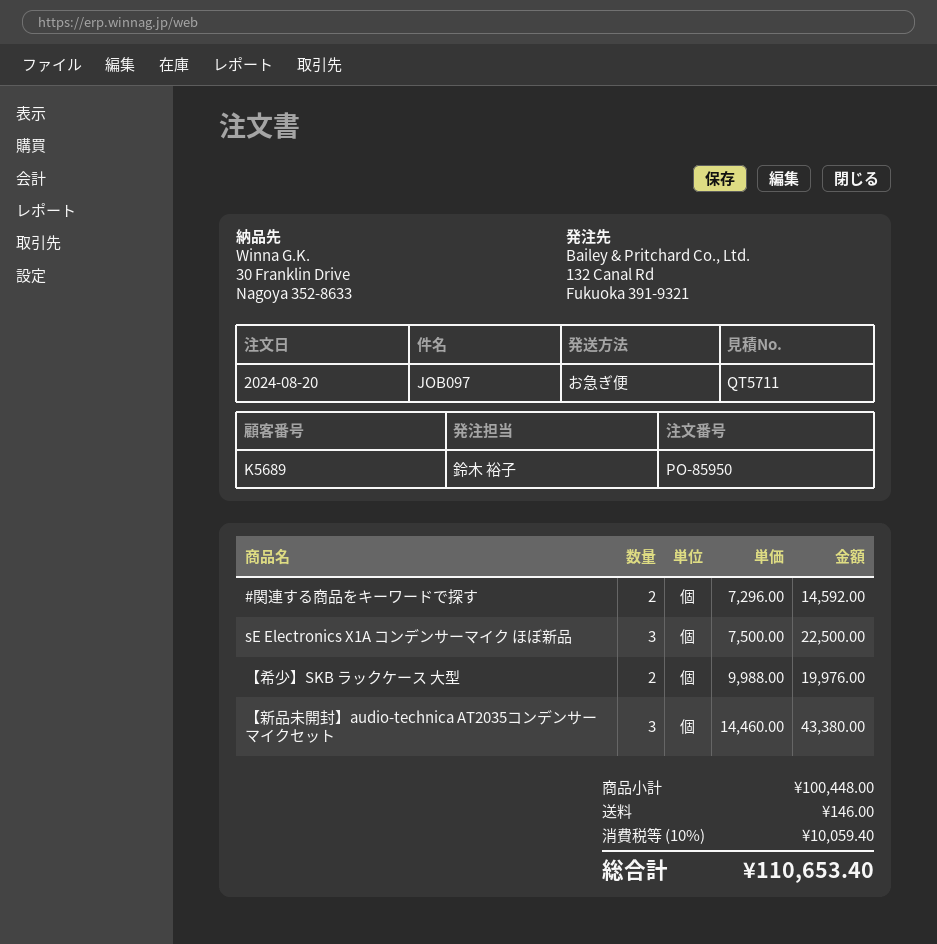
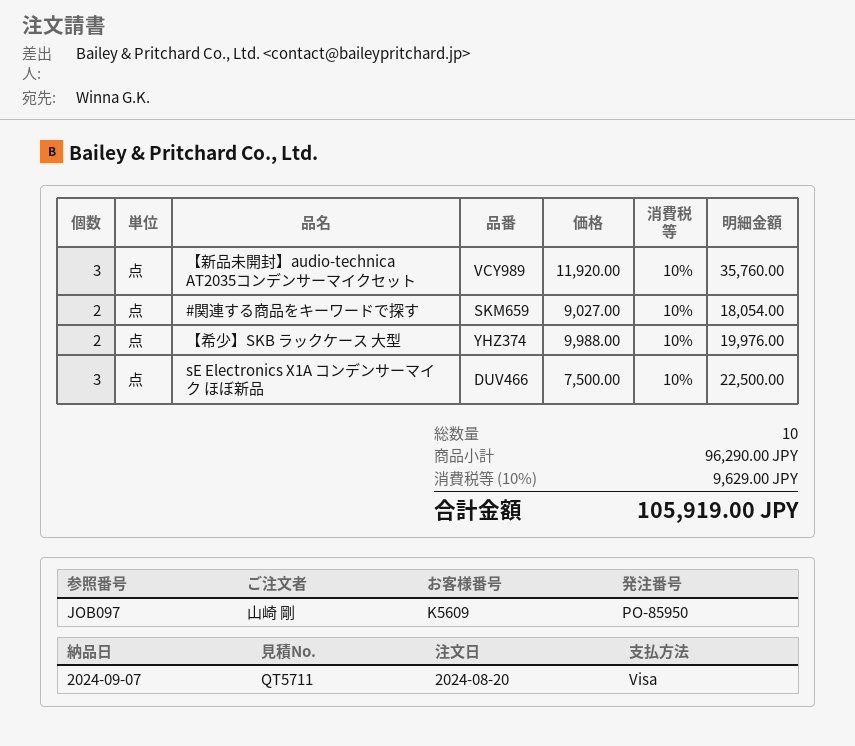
customer number: K5689 -> K5609
ordered by: 鈴木 裕子 -> 山崎 剛
#関連する商品をキーワードで探す: 2 x 7296.00 = 14592.00 -> 2 x 9027.00 = 18054.00
【新品未開封】audio-technica AT2035コンデンサーマイクセット: 3 x 14460.00 = 43380.00 -> 3 x 11920.00 = 35760.00
subtotal: 100448.00 -> 96290.00
shipping: 146.00 -> none
tax: 10% = 10059.40 -> 10% = 9629.00
total: 110653.40 -> 105919.00

